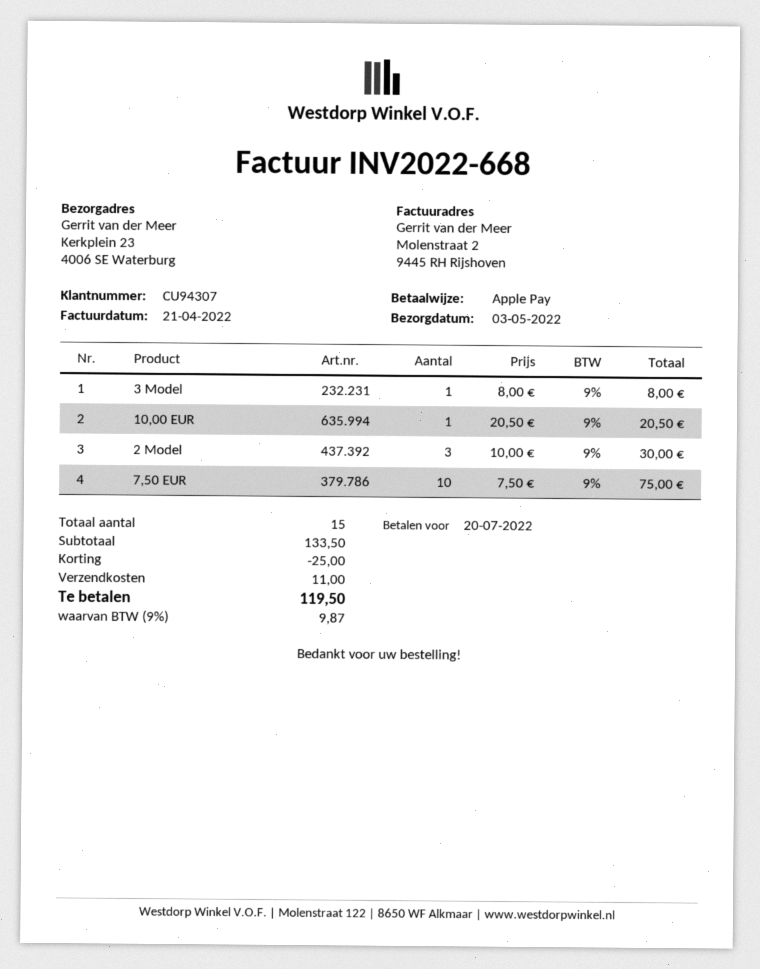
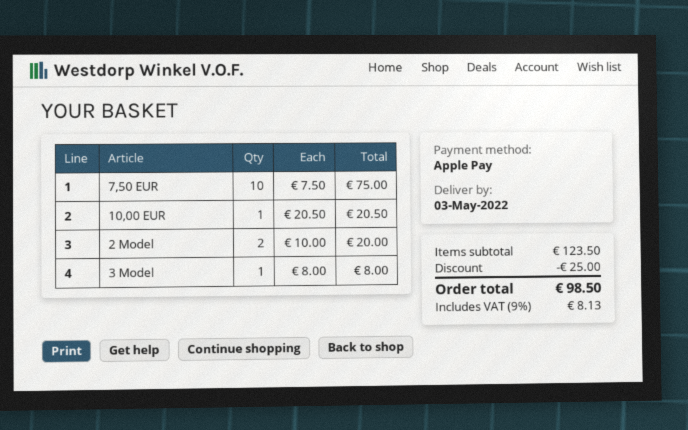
2 Model: 3 x 10.00 = 30.00 -> 2 x 10.00 = 20.00
subtotal: 133.50 -> 123.50
shipping: 11.00 -> none
tax: 9% = 9.87 -> 9% = 8.13
total: 119.50 -> 98.50

